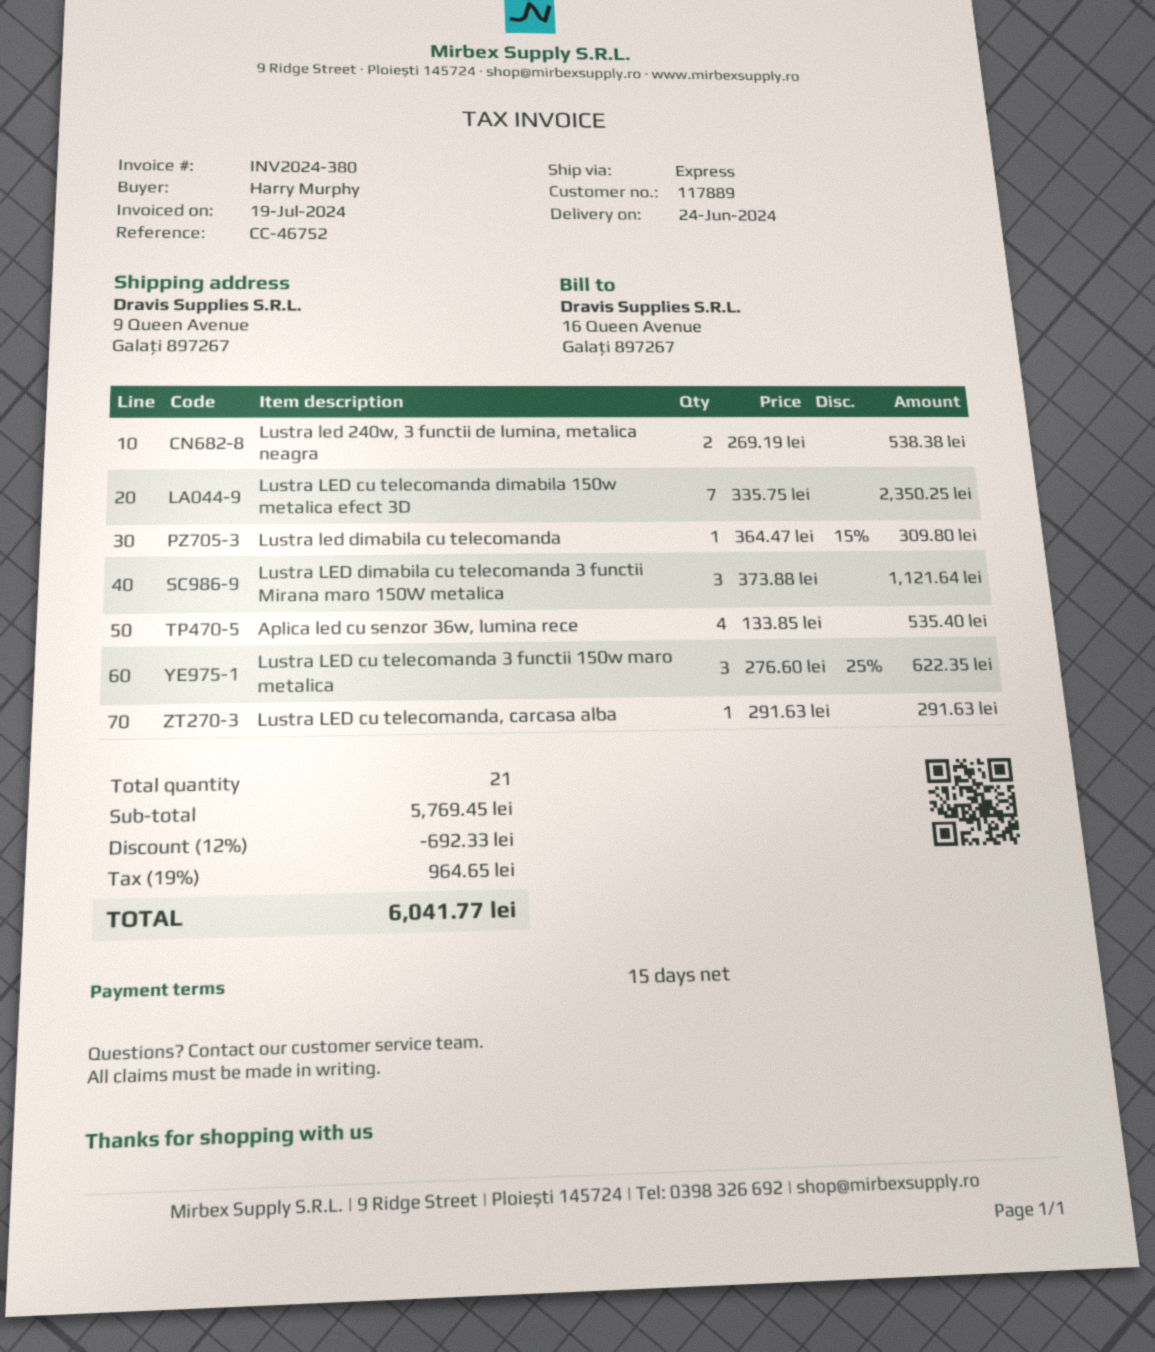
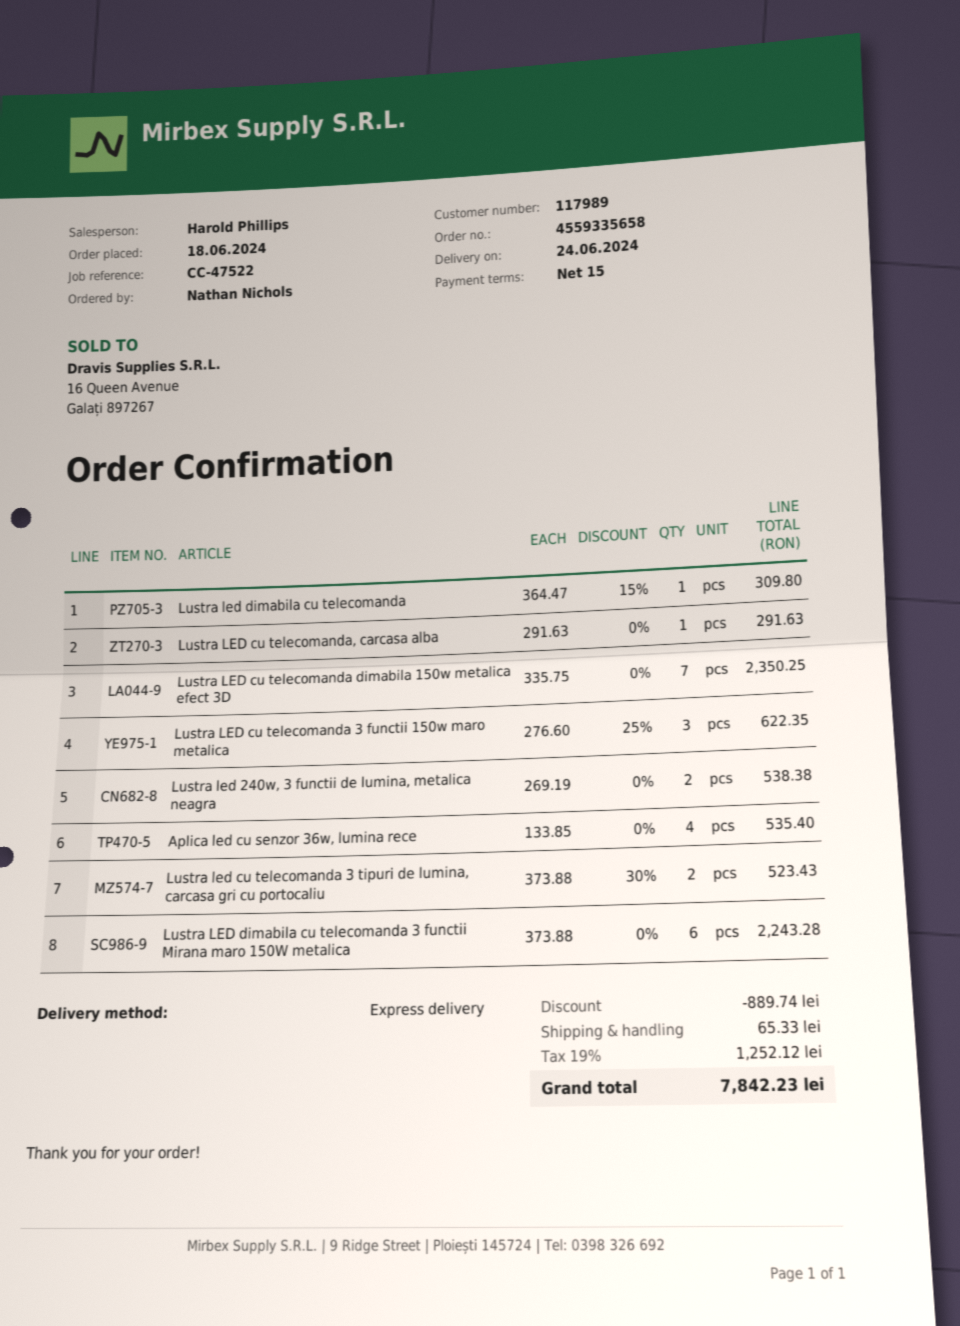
customer number: 117889 -> 117989
reference: CC-46752 -> CC-47522
ordered by: Harry Murphy -> Nathan Nichols
Lustra LED dimabila cu telecomanda 3 functii Mirana maro 150W metalica: 3 x 373.88 = 1121.64 -> 6 x 373.88 = 2243.28
Lustra led cu telecomanda 3 tipuri de lumina, carcasa gri cu portocaliu: none -> 2 x 373.88 - 30% = 523.43
discount: 692.33 -> 889.74
shipping: none -> 65.33
tax: 19% = 964.65 -> 19% = 1252.12
total: 6041.77 -> 7842.23

